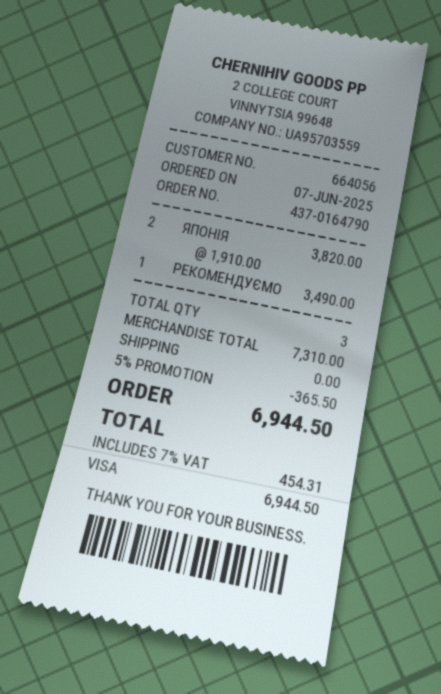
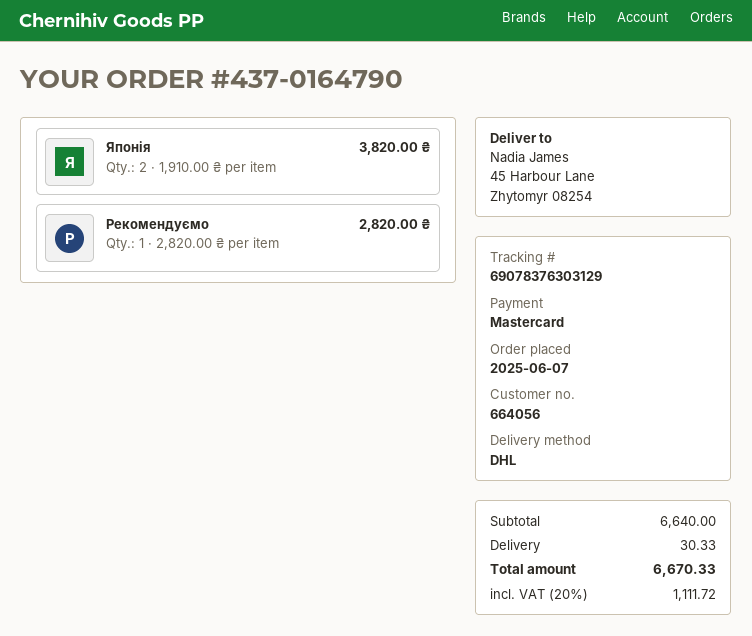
payment method: Visa -> Mastercard
РЕКОМЕНДУЄМО: 1 x 3490.00 = 3490.00 -> 1 x 2820.00 = 2820.00
subtotal: 7310.00 -> 6640.00
discount: 5% = 365.50 -> none
shipping: 0.00 -> 30.33
tax: 7% = 454.31 -> 20% = 1111.72
total: 6944.50 -> 6670.33

